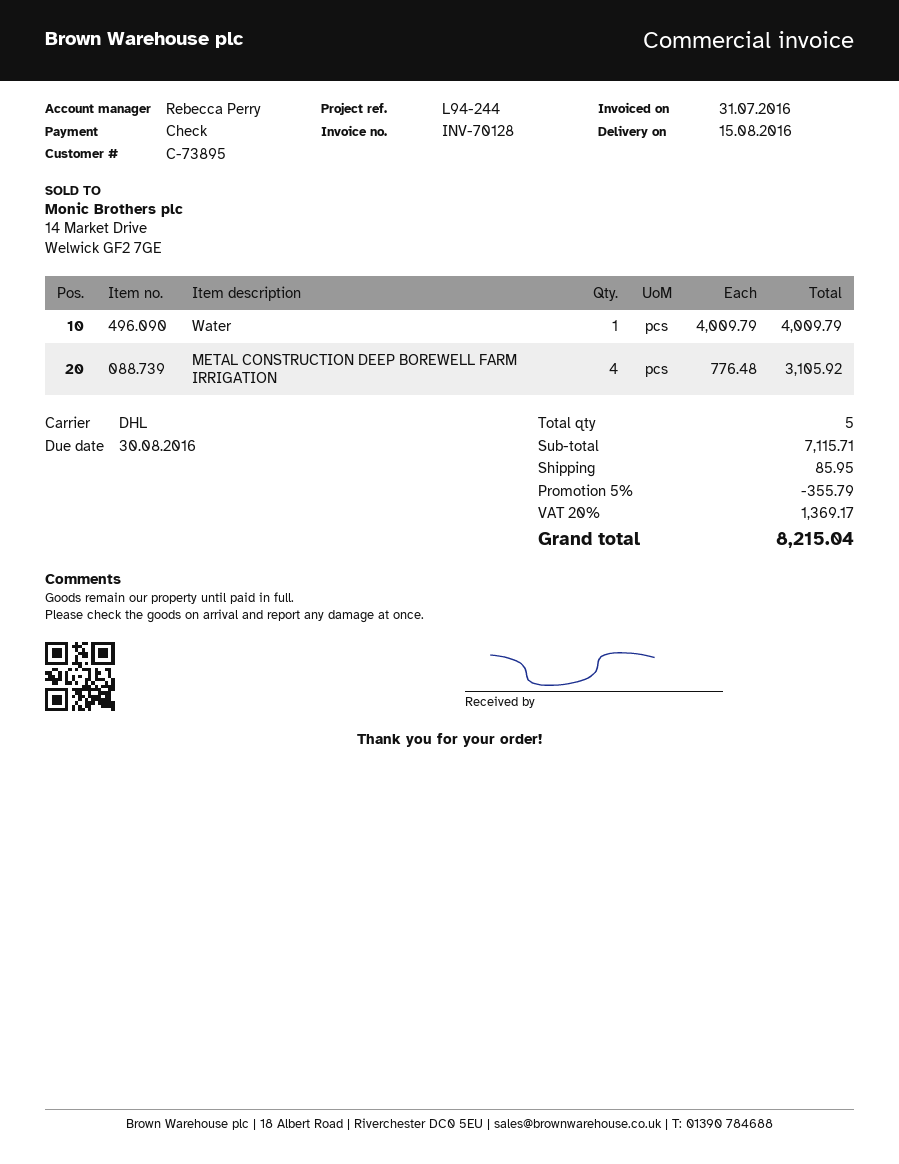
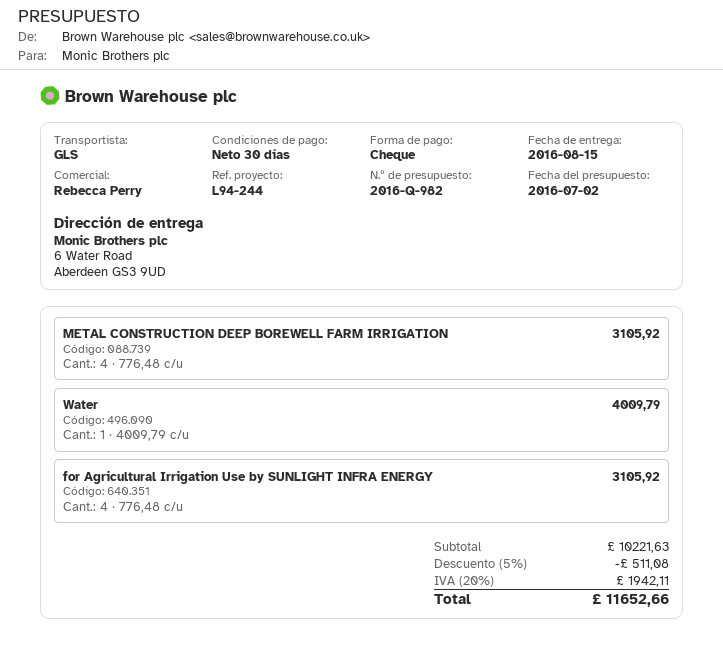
shipping method: DHL -> GLS
for Agricultural Irrigation Use by SUNLIGHT INFRA ENERGY: none -> 4 x 776.48 = 3105.92
subtotal: 7115.71 -> 10221.63
discount: 5% = 355.79 -> 5% = 511.08
shipping: 85.95 -> none
tax: 20% = 1369.17 -> 20% = 1942.11
total: 8215.04 -> 11652.66

